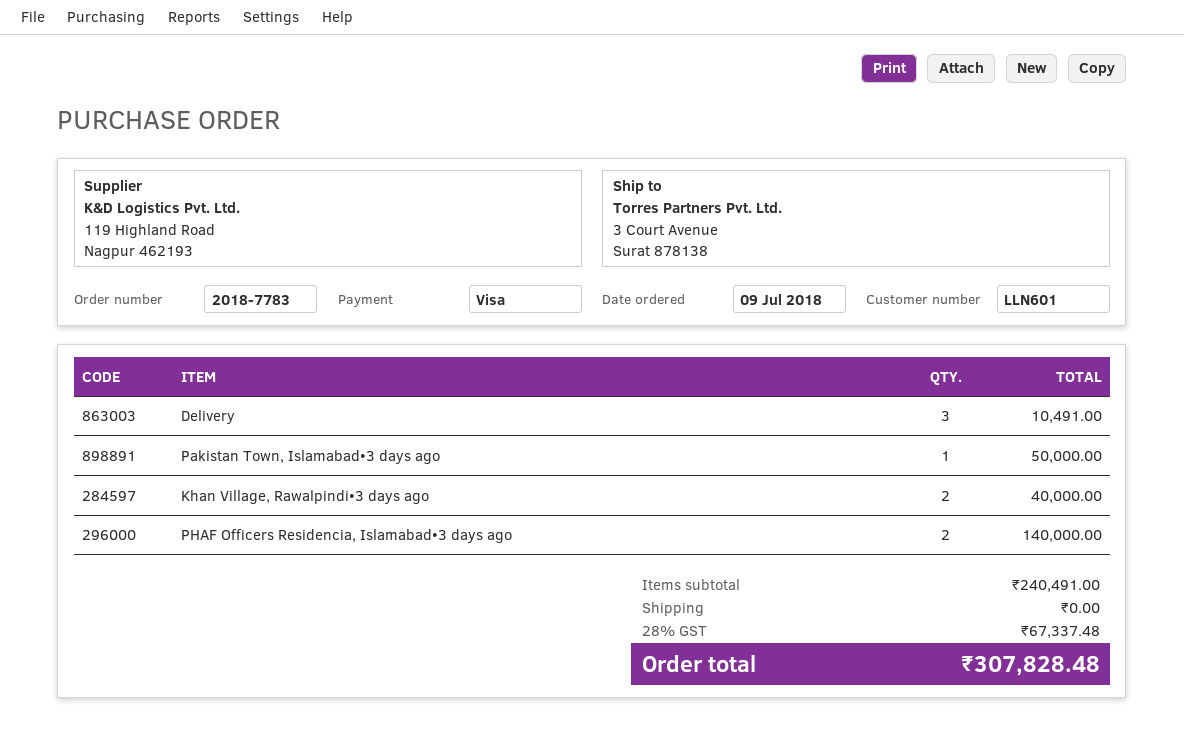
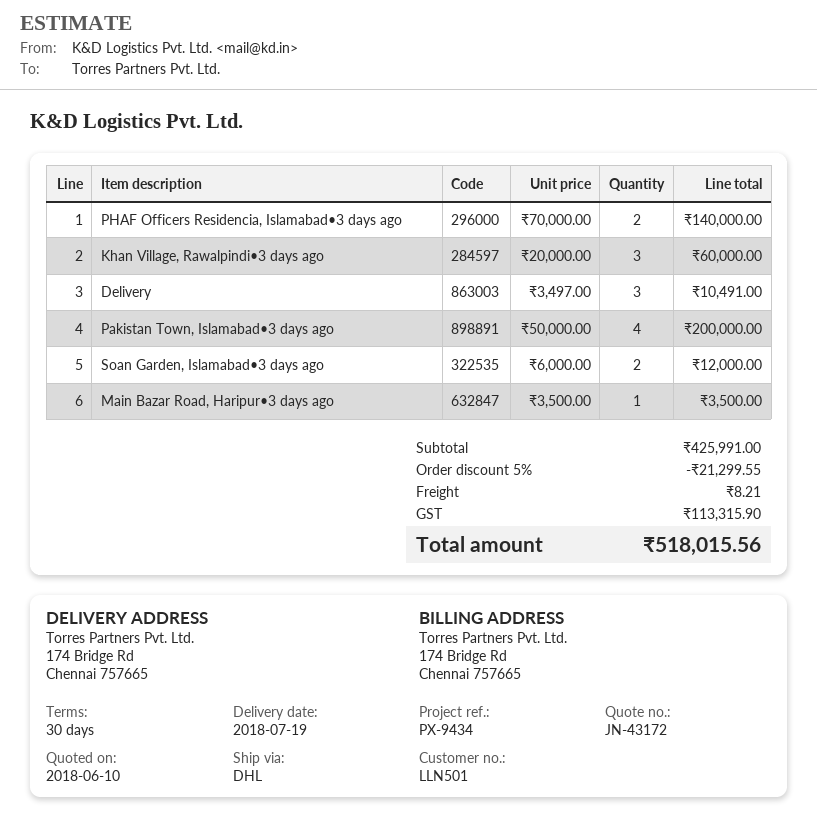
customer number: LLN601 -> LLN501
ship to: 3 Court Avenue, Surat 878138 -> 174 Bridge Rd, Chennai 757665
Pakistan Town, Islamabad•3 days ago: 1 for 50000.00 -> 4 for 200000.00
Khan Village, Rawalpindi•3 days ago: 2 for 40000.00 -> 3 for 60000.00
Soan Garden, Islamabad•3 days ago: none -> 2 for 12000.00
Main Bazar Road, Haripur•3 days ago: none -> 1 for 3500.00
subtotal: 240491.00 -> 425991.00
discount: none -> 5% = 21299.55
shipping: 0.00 -> 8.21
tax: 67337.48 -> 113315.90
total: 307828.48 -> 518015.56

